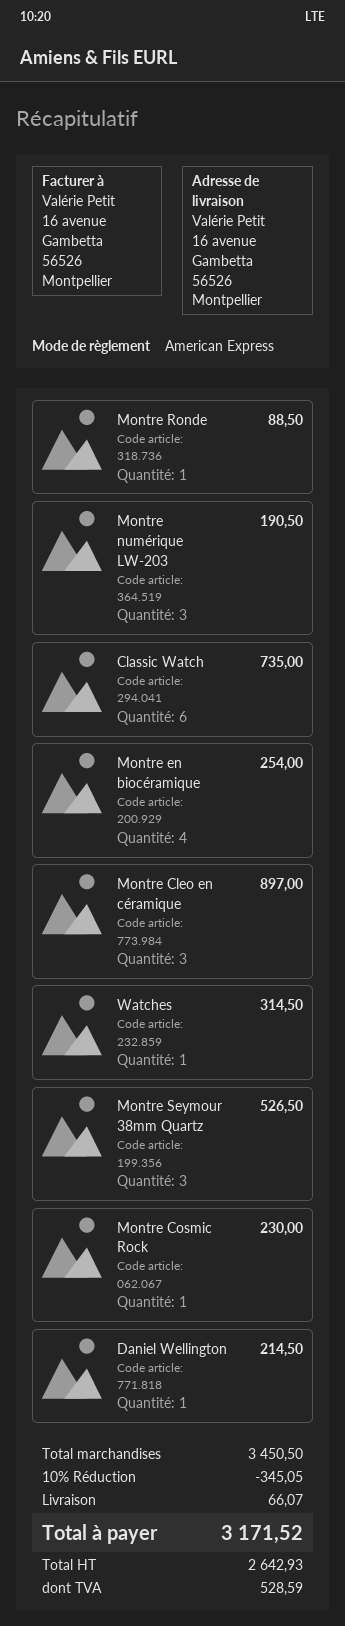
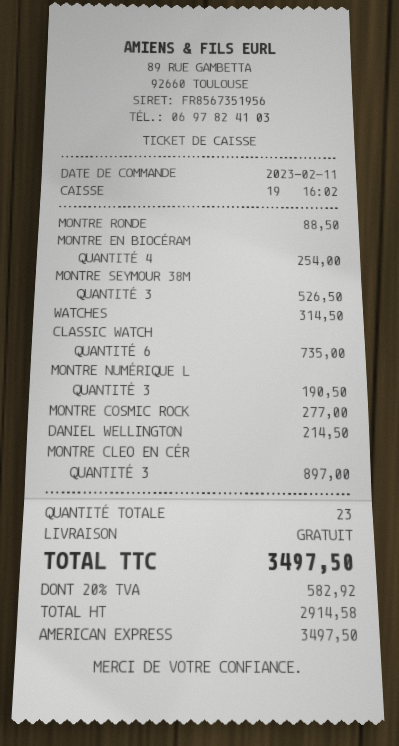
Montre Cosmic Rock: 1 for 230.00 -> 1 for 277.00
discount: 10% = 345.05 -> none
shipping: 66.07 -> 0.00
net: 2642.93 -> 2914.58
tax: 528.59 -> 582.92
total: 3171.52 -> 3497.50

